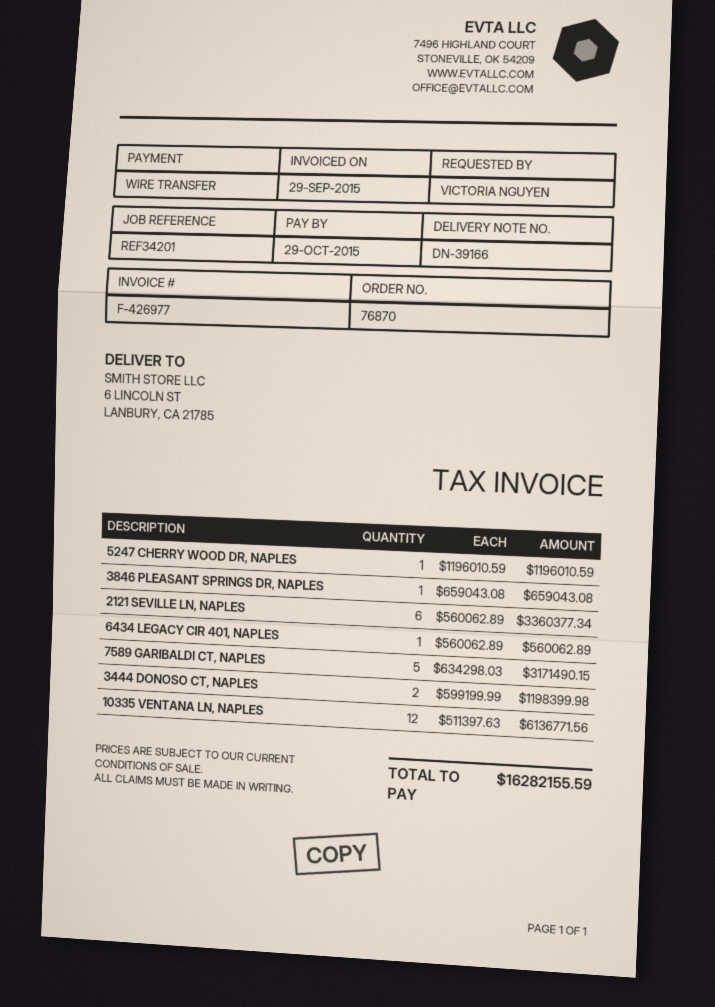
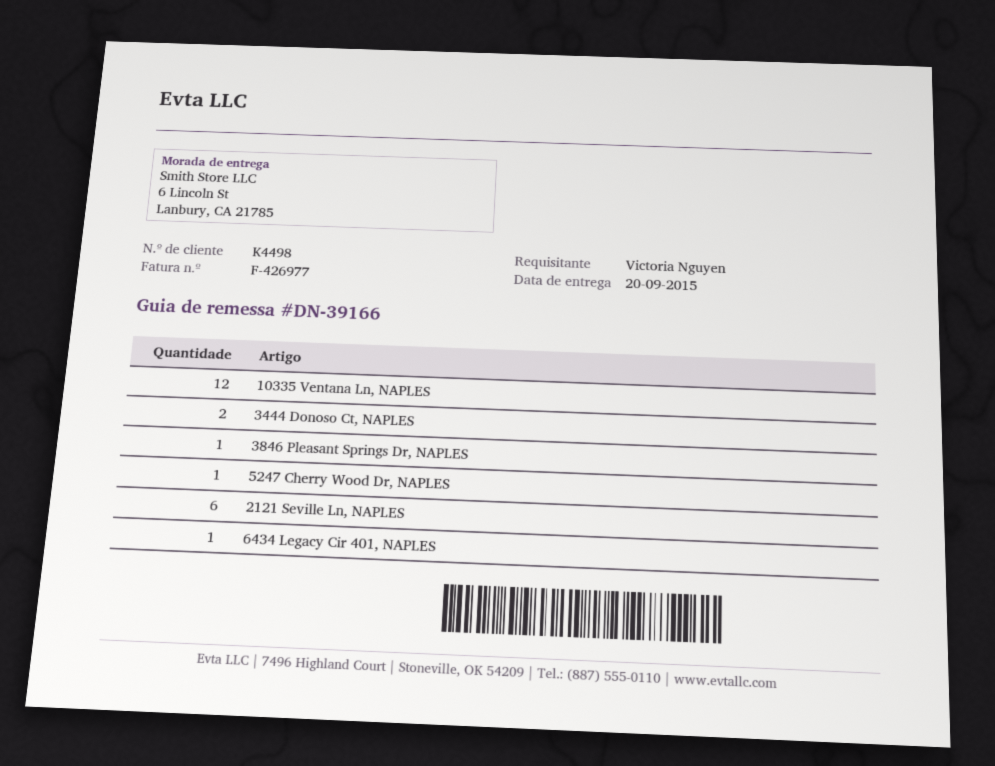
7589 GARIBALDI CT, NAPLES: 5 -> none

